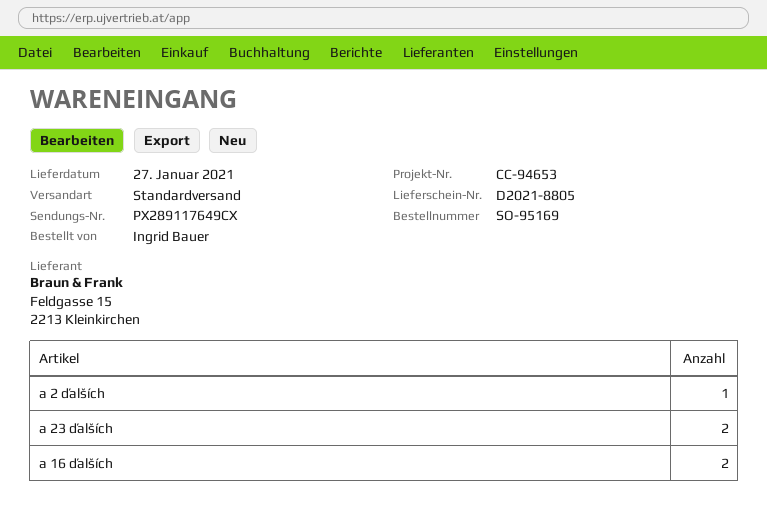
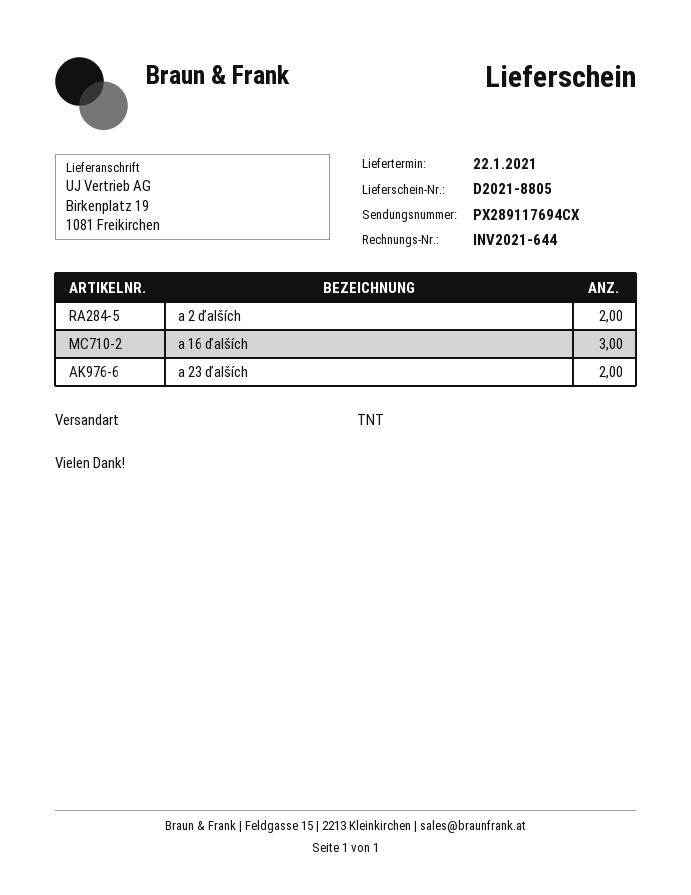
delivery date: 2021-01-27 -> 2021-01-22
shipping method: standard -> TNT
tracking number: PX289117649CX -> PX289117694CX
a 2 ďalších: 1 -> 2
a 16 ďalších: 2 -> 3

